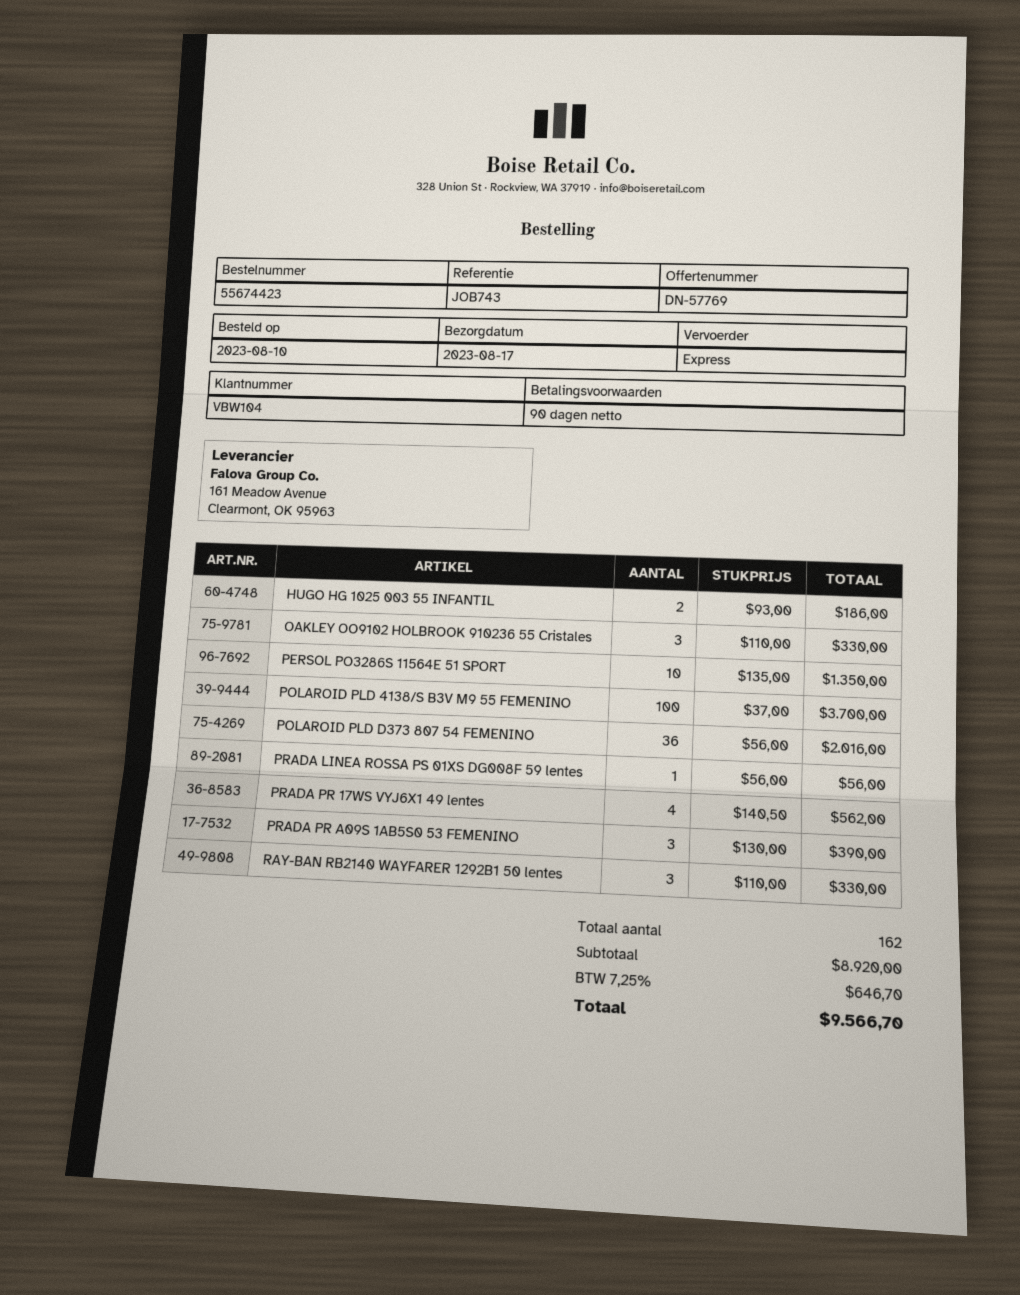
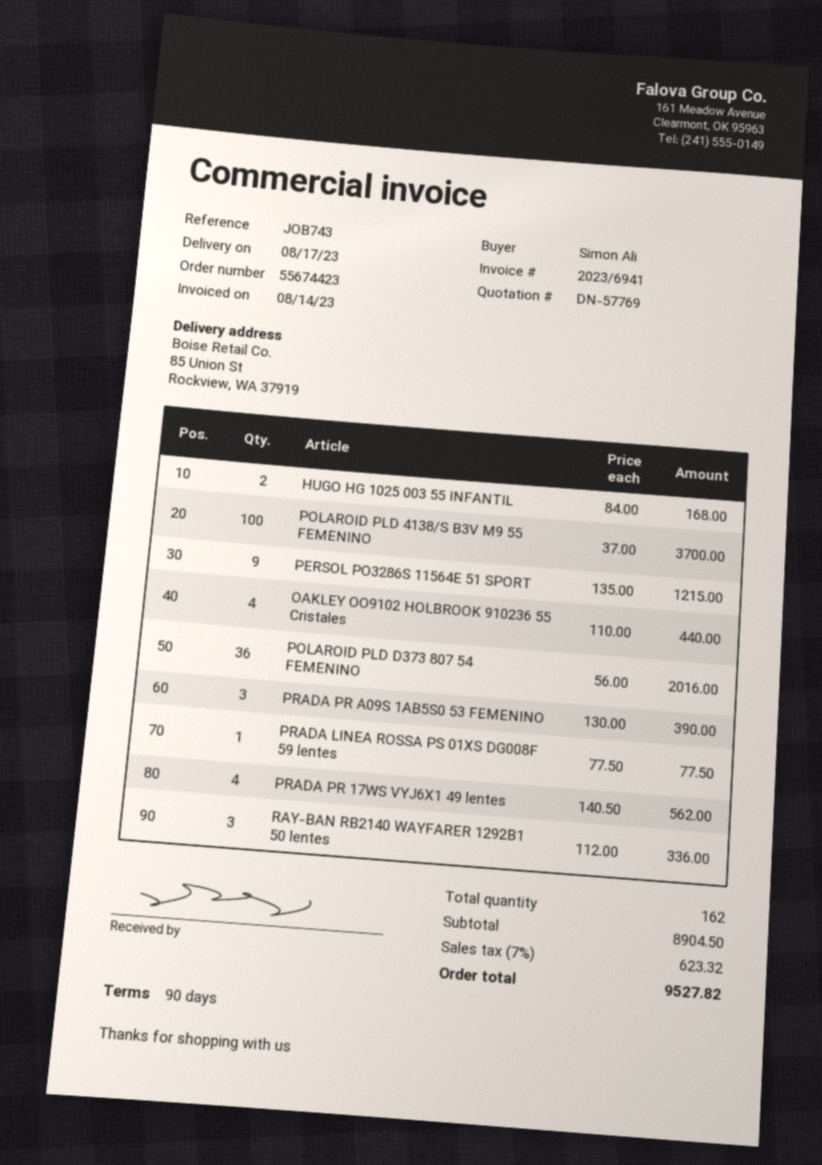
HUGO HG 1025 003 55 INFANTIL: 2 x 93.00 = 186.00 -> 2 x 84.00 = 168.00
OAKLEY OO9102 HOLBROOK 910236 55 Cristales: 3 x 110.00 = 330.00 -> 4 x 110.00 = 440.00
PERSOL PO3286S 11564E 51 SPORT: 10 x 135.00 = 1350.00 -> 9 x 135.00 = 1215.00
PRADA LINEA ROSSA PS 01XS DG008F 59 lentes: 1 x 56.00 = 56.00 -> 1 x 77.50 = 77.50
RAY-BAN RB2140 WAYFARER 1292B1 50 lentes: 3 x 110.00 = 330.00 -> 3 x 112.00 = 336.00
subtotal: 8920.00 -> 8904.50
tax: 7.25% = 646.70 -> 7% = 623.32
total: 9566.70 -> 9527.82

